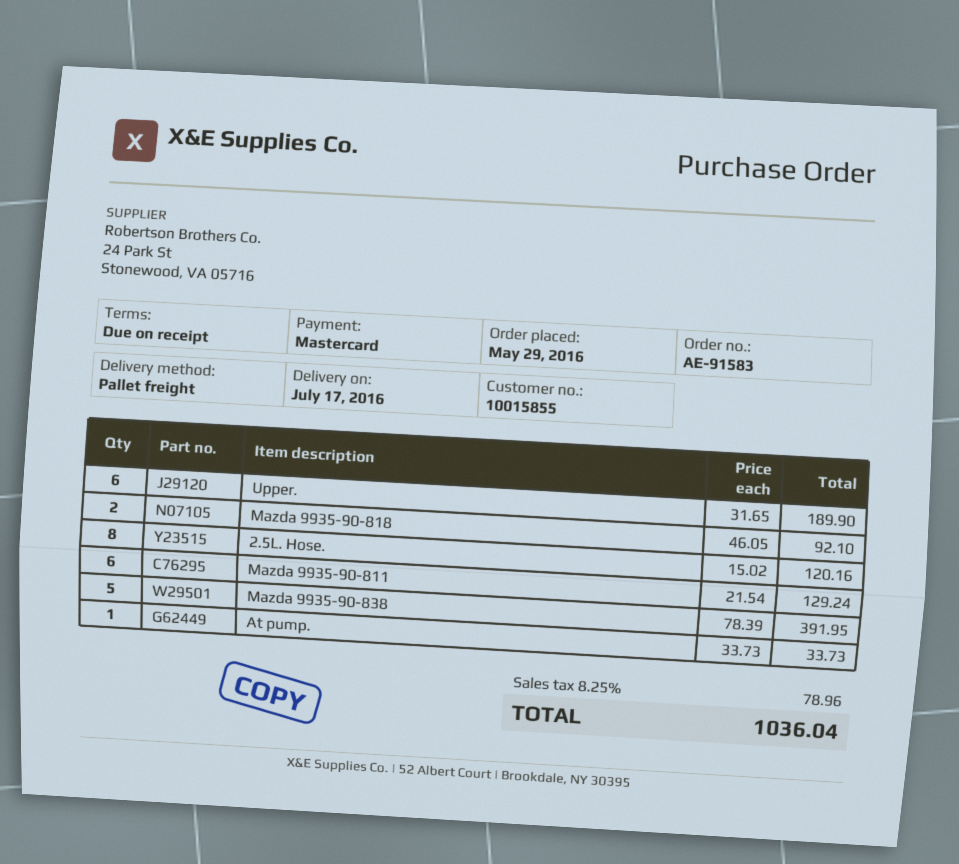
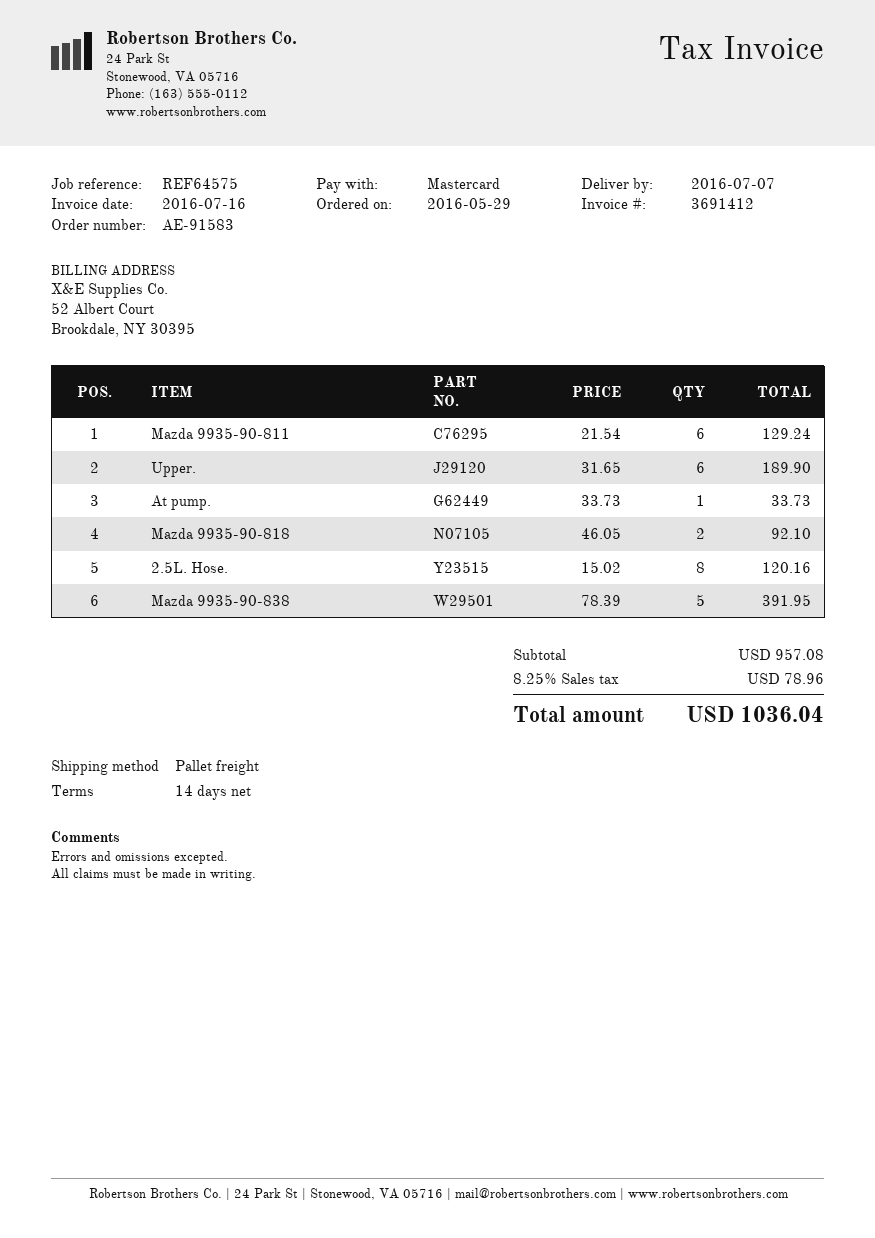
delivery date: 2016-07-17 -> 2016-07-07
payment terms: on receipt -> 14 days

